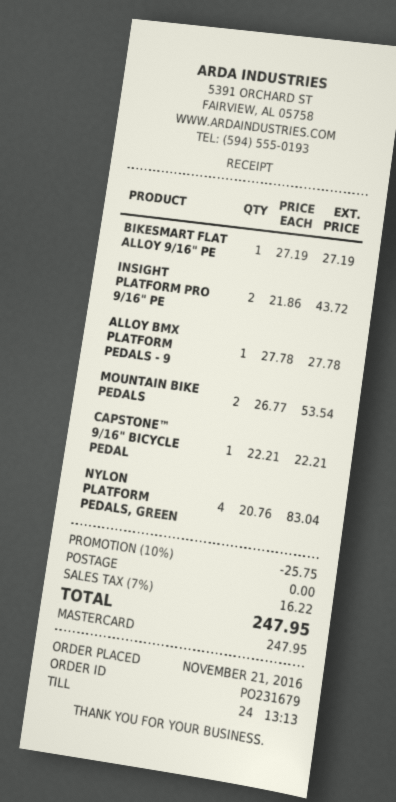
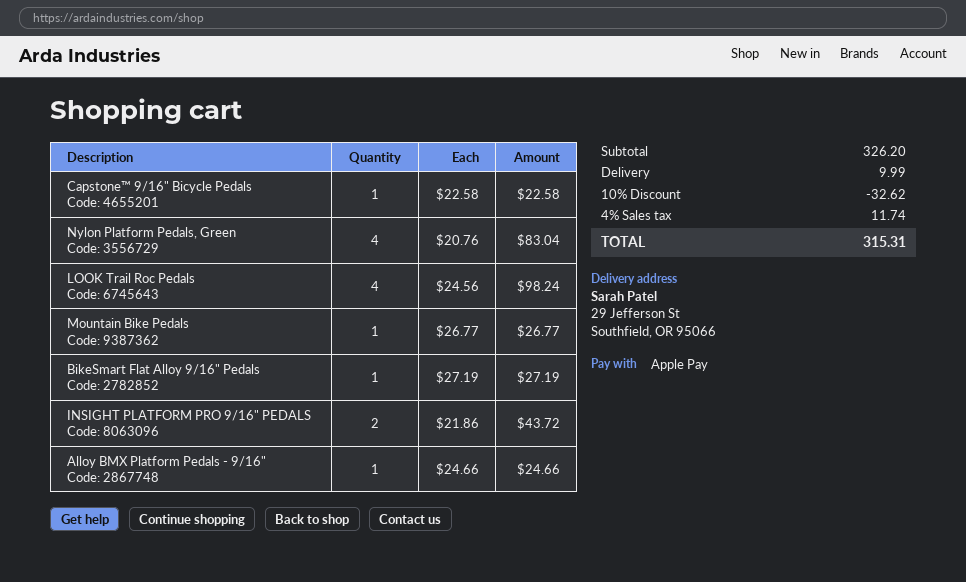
payment method: Mastercard -> Apple Pay
ALLOY BMX PLATFORM PEDALS - 9: 1 x 27.78 = 27.78 -> 1 x 24.66 = 24.66
MOUNTAIN BIKE PEDALS: 2 x 26.77 = 53.54 -> 1 x 26.77 = 26.77
CAPSTONE™ 9/16" BICYCLE PEDAL: 1 x 22.21 = 22.21 -> 1 x 22.58 = 22.58
LOOK Trail Roc Pedals: none -> 4 x 24.56 = 98.24
discount: 10% = 25.75 -> 10% = 32.62
shipping: 0.00 -> 9.99
tax: 7% = 16.22 -> 4% = 11.74
total: 247.95 -> 315.31

